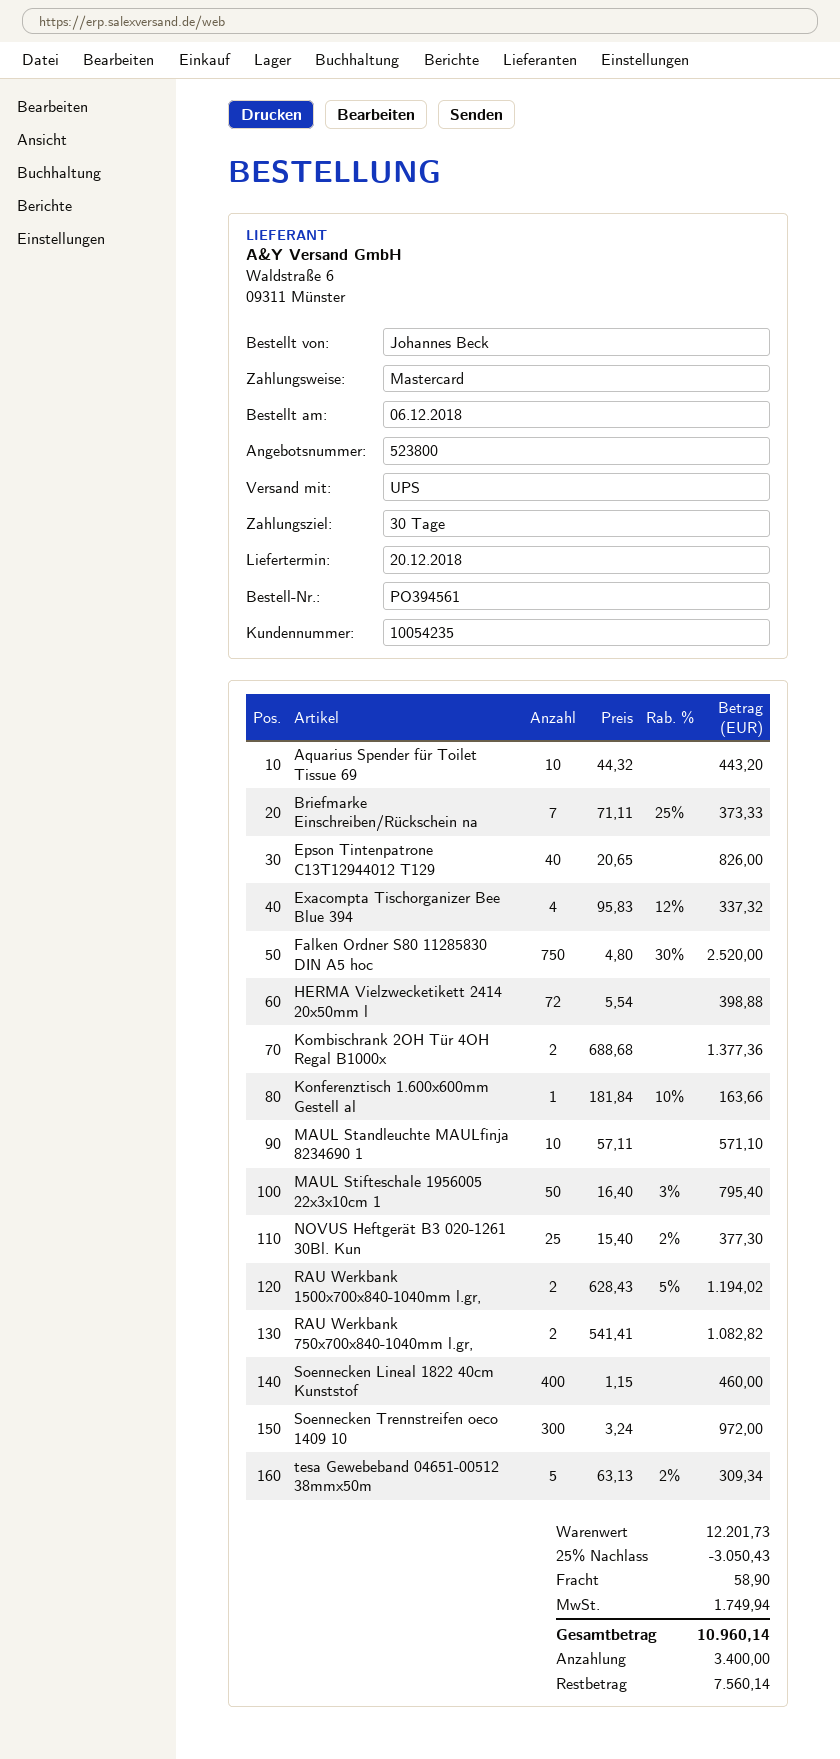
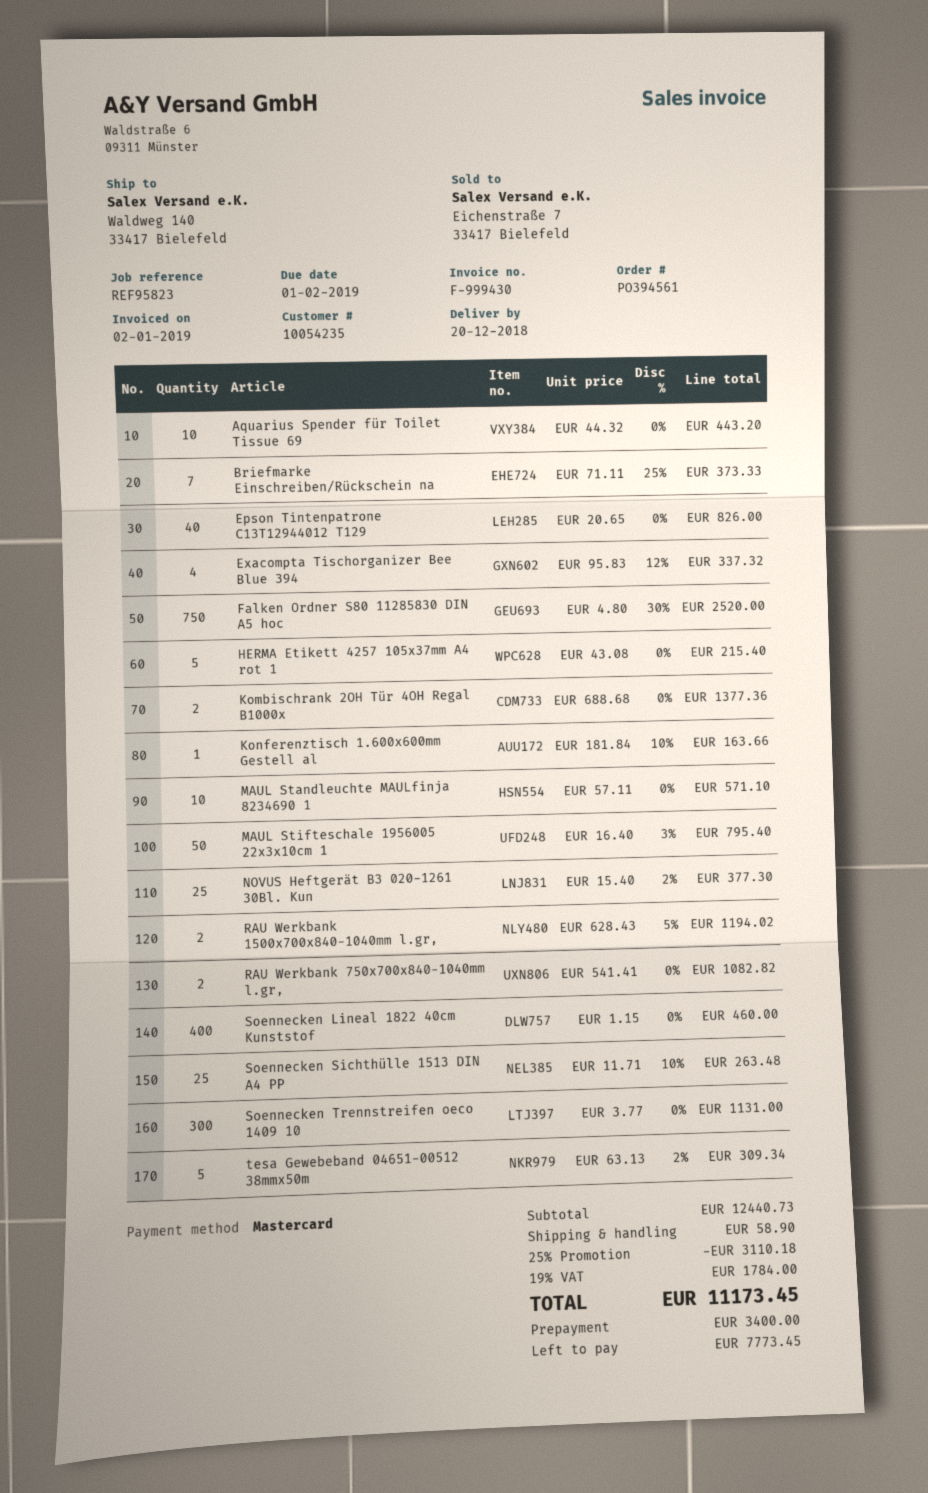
HERMA Vielzwecketikett 2414 20x50mm l: 72 x 5.54 = 398.88 -> none
Soennecken Trennstreifen oeco 1409 10: 300 x 3.24 = 972.00 -> 300 x 3.77 = 1131.00
HERMA Etikett 4257 105x37mm A4 rot 1: none -> 5 x 43.08 = 215.40
Soennecken Sichthülle 1513 DIN A4 PP: none -> 25 x 11.71 - 10% = 263.48
subtotal: 12201.73 -> 12440.73
discount: 25% = 3050.43 -> 25% = 3110.18
tax: 1749.94 -> 1784.00
total: 10960.14 -> 11173.45
balance: 7560.14 -> 7773.45

